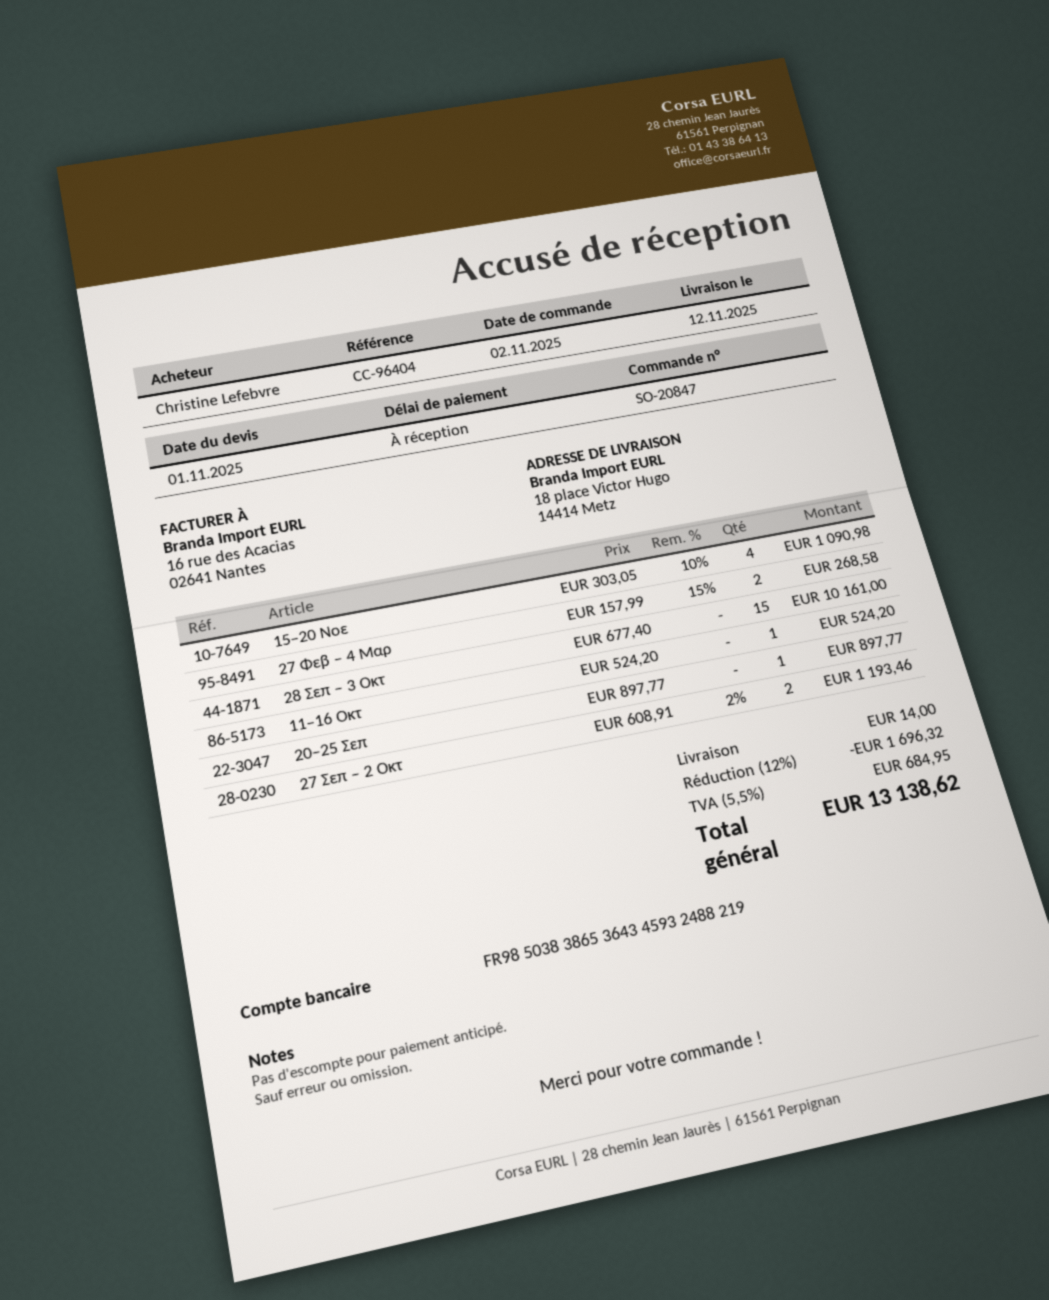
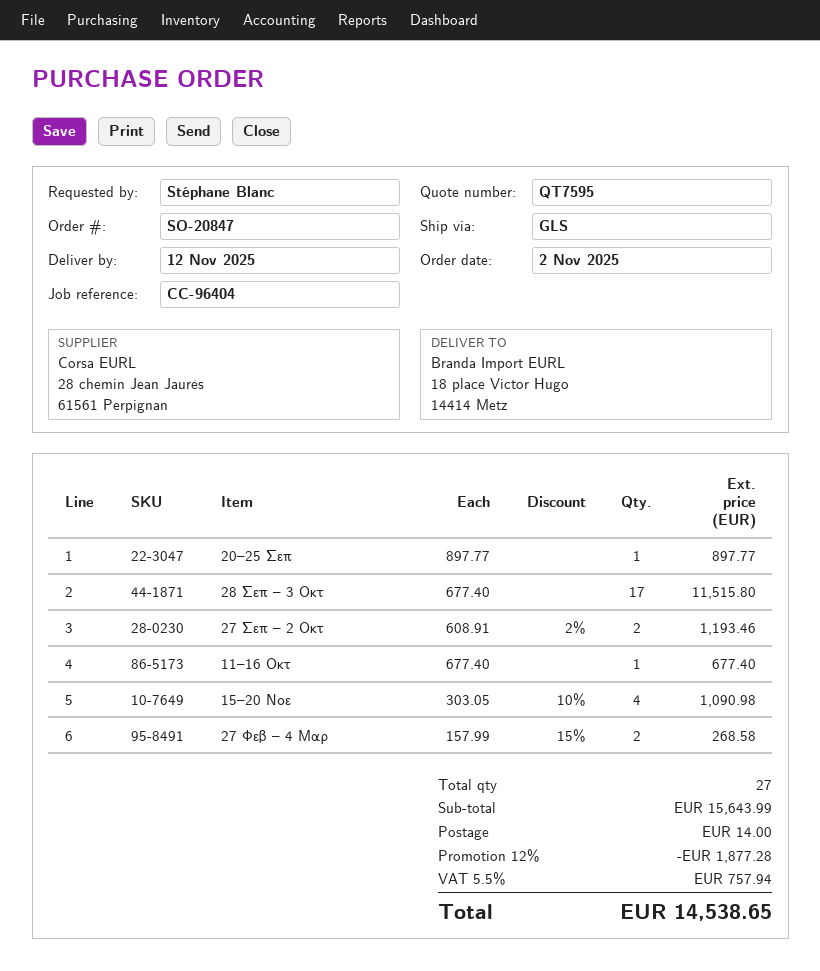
ordered by: Christine Lefebvre -> Stéphane Blanc
28 Σεπ – 3 Οκτ: 15 x 677.40 = 10161.00 -> 17 x 677.40 = 11515.80
11–16 Οκτ: 1 x 524.20 = 524.20 -> 1 x 677.40 = 677.40
discount: 12% = 1696.32 -> 12% = 1877.28
tax: 5.5% = 684.95 -> 5.5% = 757.94
total: 13138.62 -> 14538.65

